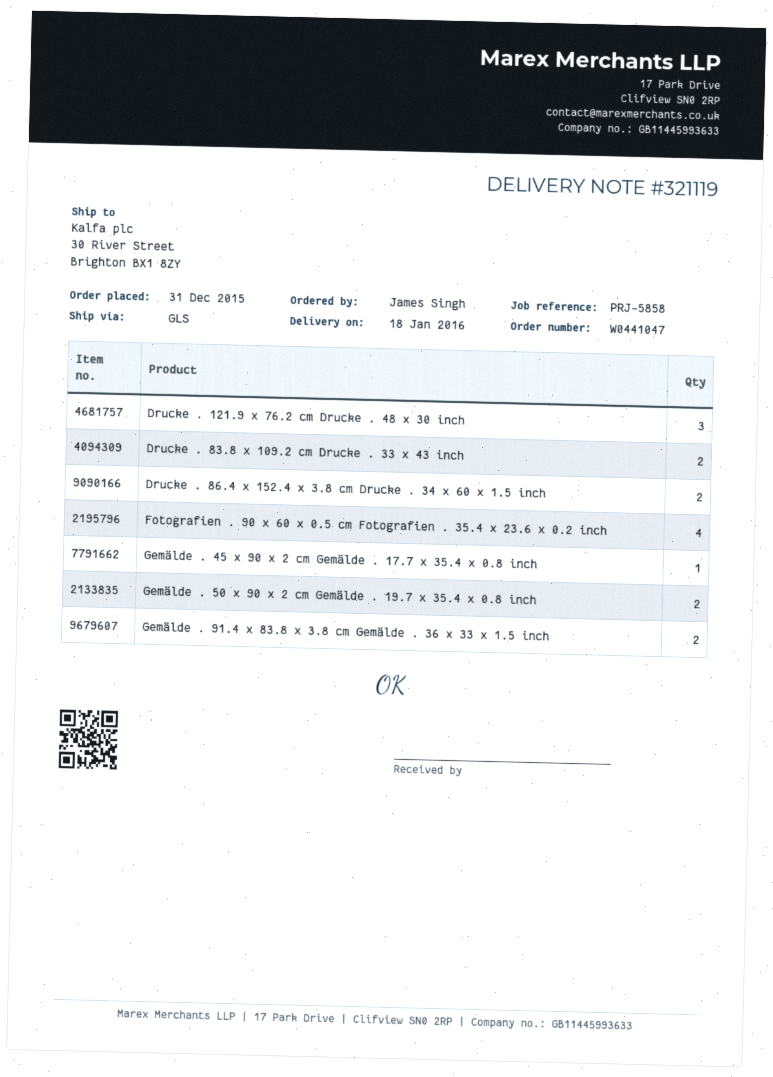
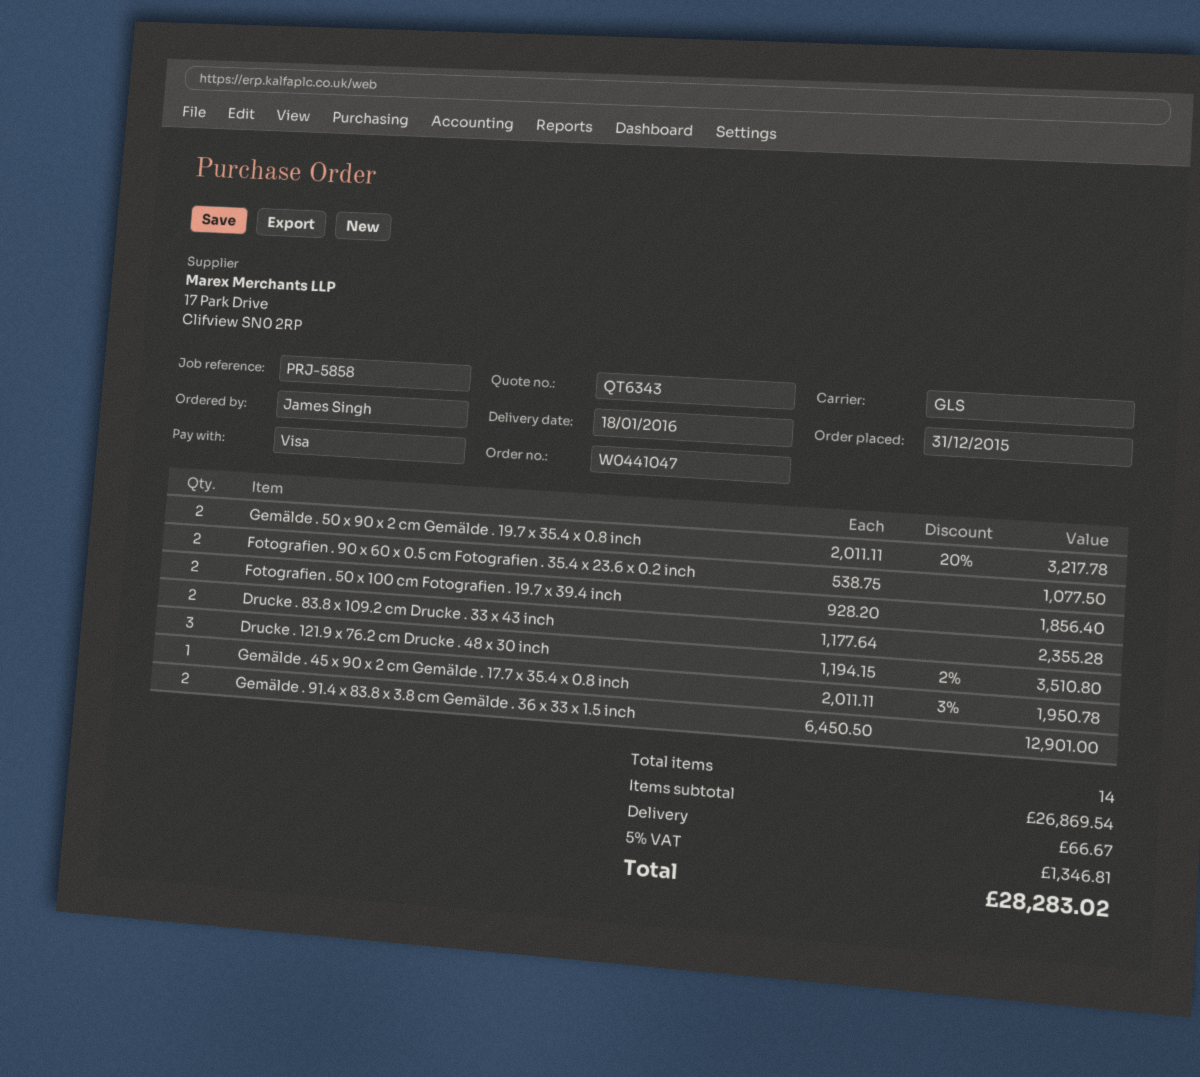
Drucke . 86.4 x 152.4 x 3.8 cm Drucke . 34 x 60 x 1.5 inch: 2 -> none
Fotografien . 90 x 60 x 0.5 cm Fotografien . 35.4 x 23.6 x 0.2 inch: 4 -> 2
Fotografien . 50 x 100 cm Fotografien . 19.7 x 39.4 inch: none -> 2

